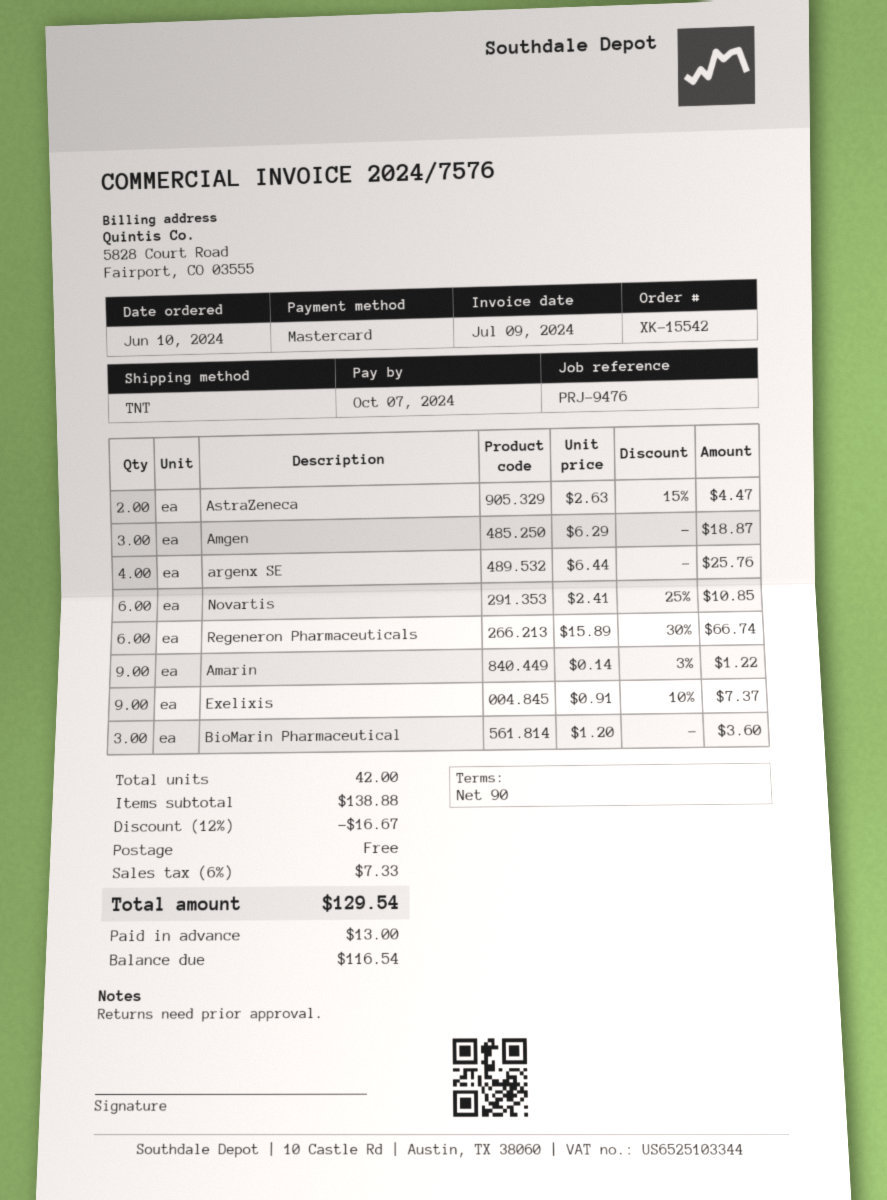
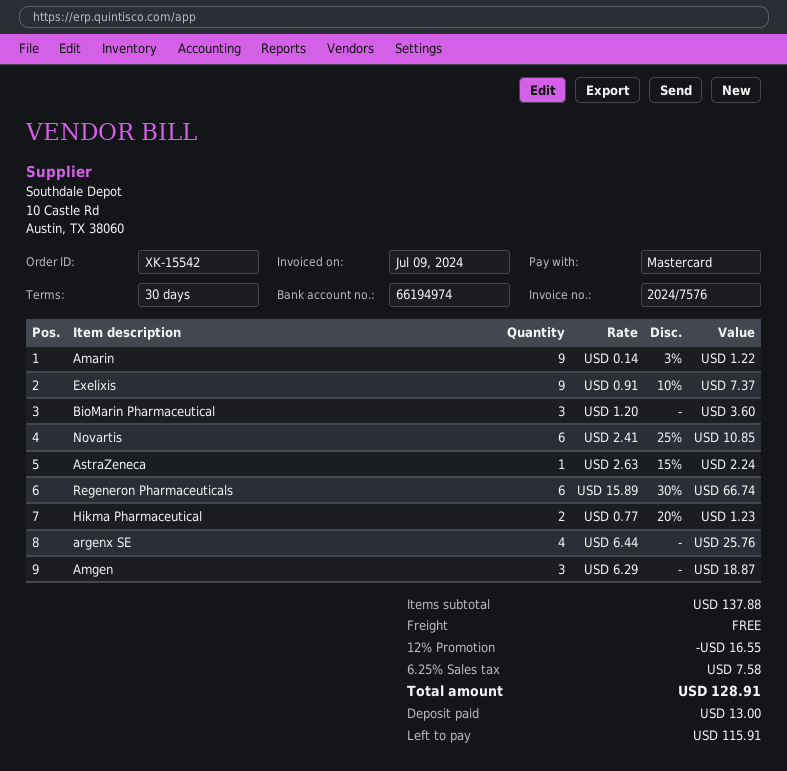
payment terms: 90 days -> 30 days
AstraZeneca: 2 x 2.63 - 15% = 4.47 -> 1 x 2.63 - 15% = 2.24
Hikma Pharmaceutical: none -> 2 x 0.77 - 20% = 1.23
subtotal: 138.88 -> 137.88
discount: 12% = 16.67 -> 12% = 16.55
tax: 6% = 7.33 -> 6.25% = 7.58
total: 129.54 -> 128.91
balance: 116.54 -> 115.91

